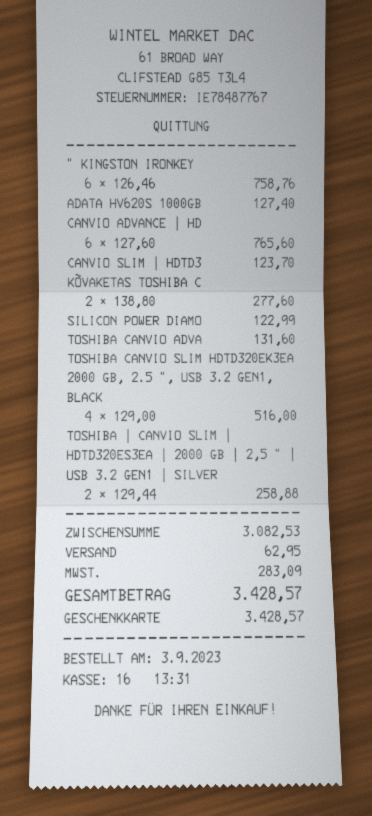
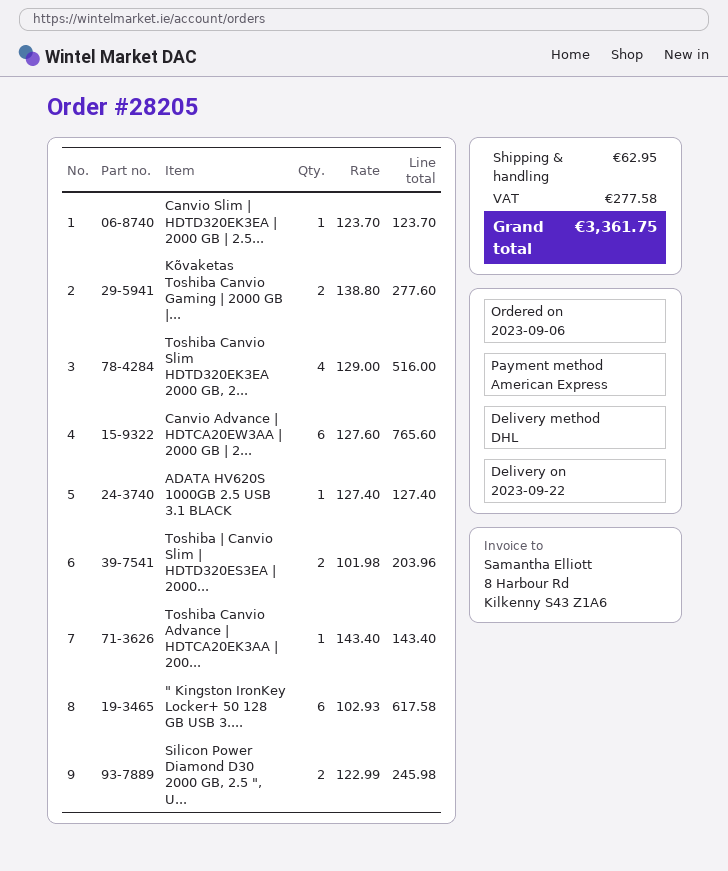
order date: 2023-09-03 -> 2023-09-06
payment method: gift card -> American Express
" KINGSTON IRONKEY: 6 x 126.46 = 758.76 -> 6 x 102.93 = 617.58
SILICON POWER DIAMO: 1 x 122.99 = 122.99 -> 2 x 122.99 = 245.98
TOSHIBA CANVIO ADVA: 1 x 131.60 = 131.60 -> 1 x 143.40 = 143.40
TOSHIBA | CANVIO SLIM | HDTD320ES3EA | 2000 GB | 2,5 " | USB 3.2 GEN1 | SILVER: 2 x 129.44 = 258.88 -> 2 x 101.98 = 203.96
tax: 283.09 -> 277.58
total: 3428.57 -> 3361.75

